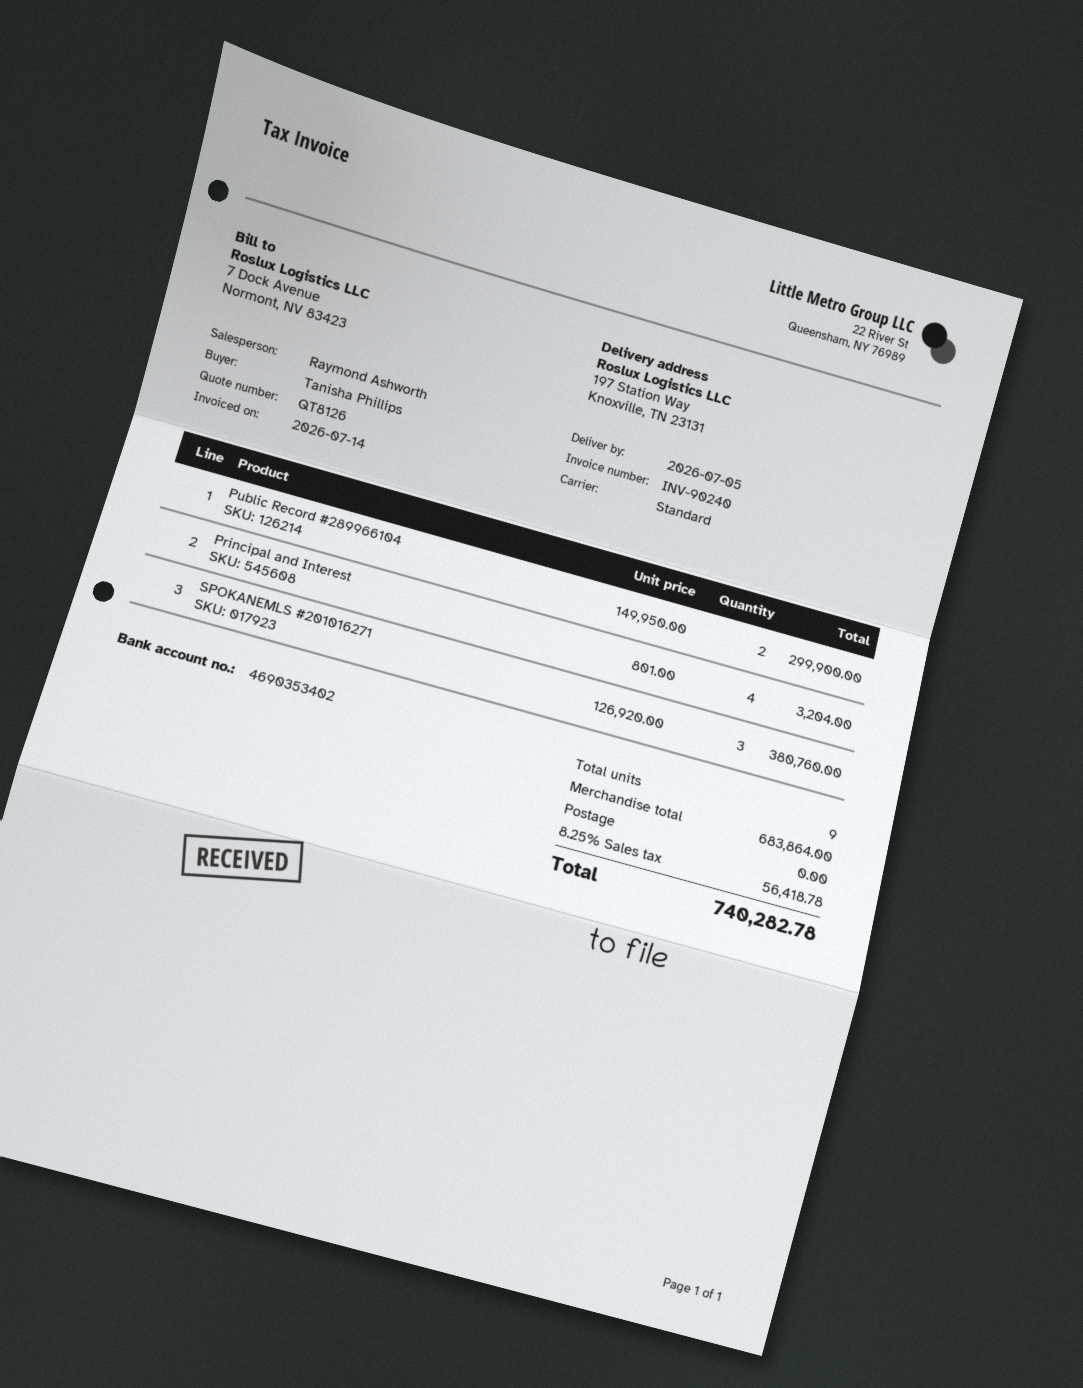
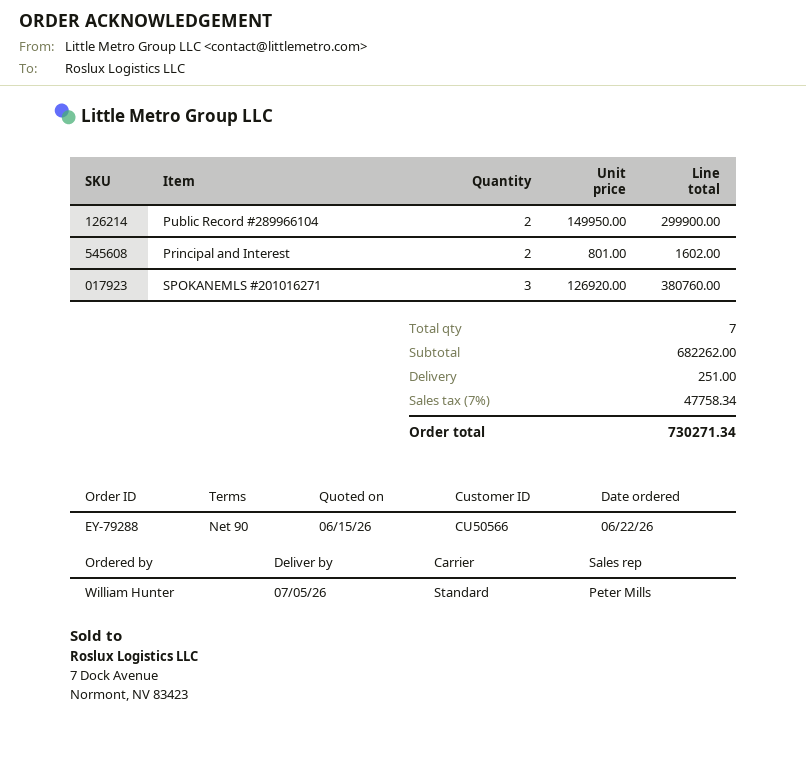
ordered by: Tanisha Phillips -> William Hunter
sales rep: Raymond Ashworth -> Peter Mills
Principal and Interest: 4 x 801.00 = 3204.00 -> 2 x 801.00 = 1602.00
total quantity: 9 -> 7
subtotal: 683864.00 -> 682262.00
shipping: 0.00 -> 251.00
tax: 8.25% = 56418.78 -> 7% = 47758.34
total: 740282.78 -> 730271.34

